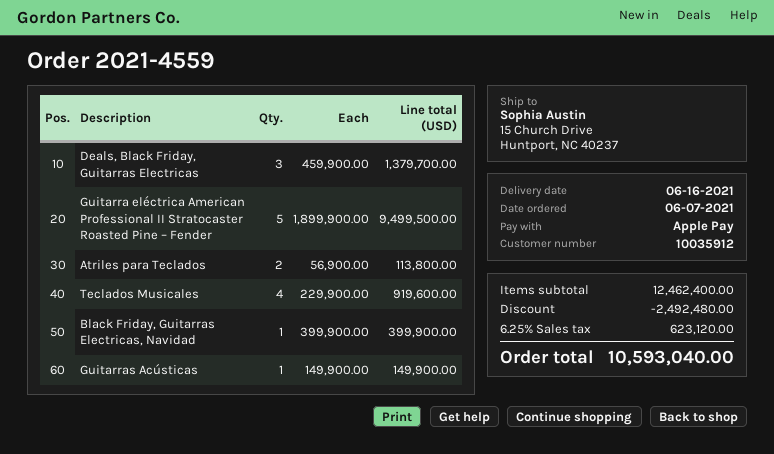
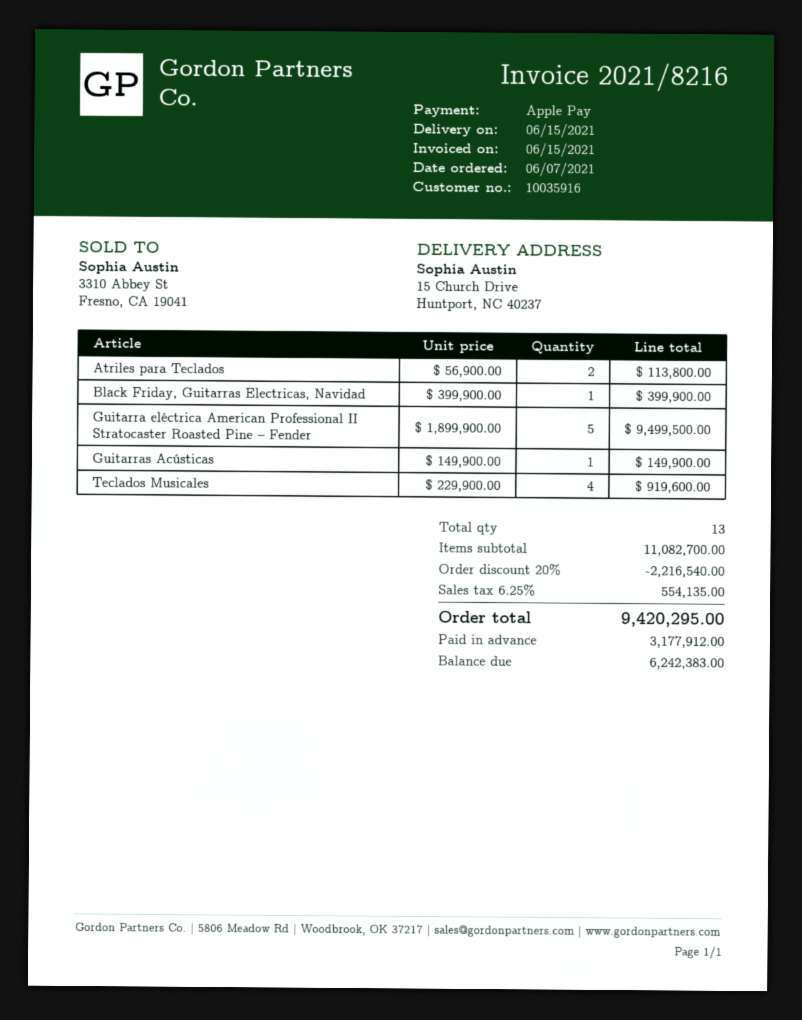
delivery date: 2021-06-16 -> 2021-06-15
customer number: 10035912 -> 10035916
Deals, Black Friday, Guitarras Electricas: 3 x 459900.00 = 1379700.00 -> none
subtotal: 12462400.00 -> 11082700.00
discount: 2492480.00 -> 2216540.00
tax: 6.25% = 623120.00 -> 6.25% = 554135.00
total: 10593040.00 -> 9420295.00

